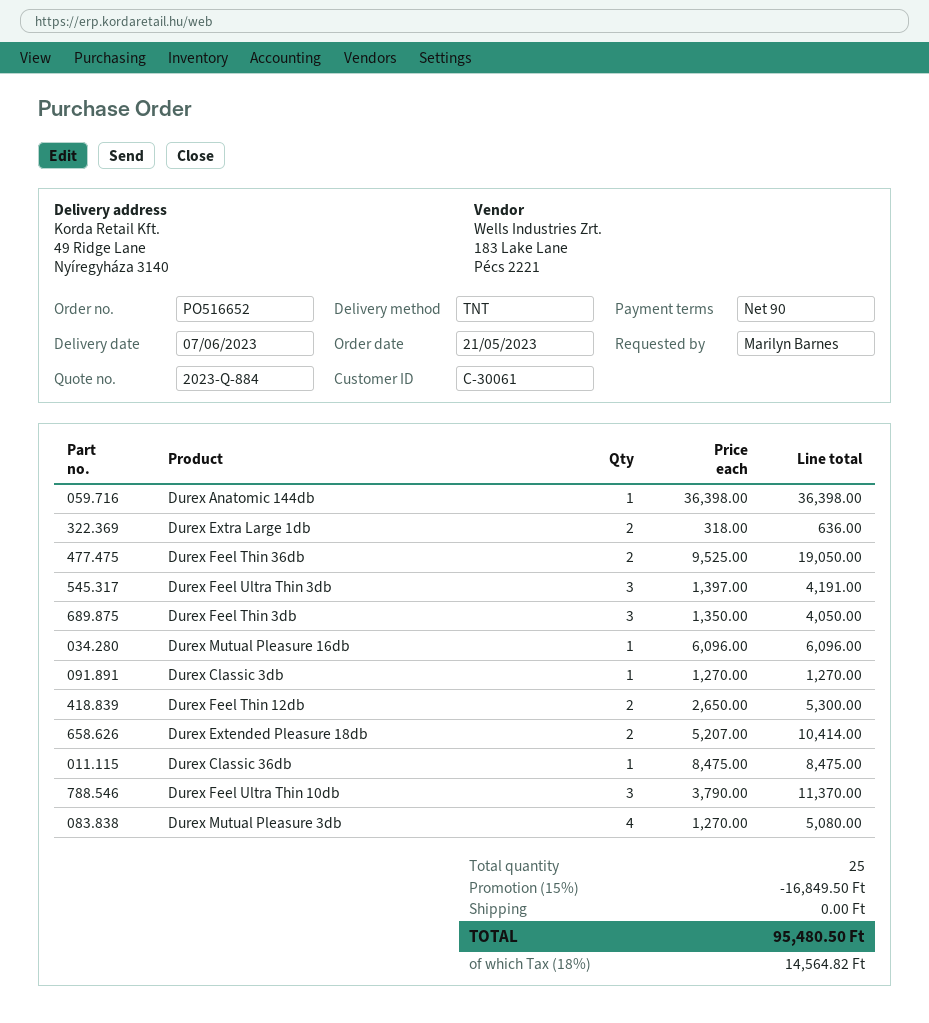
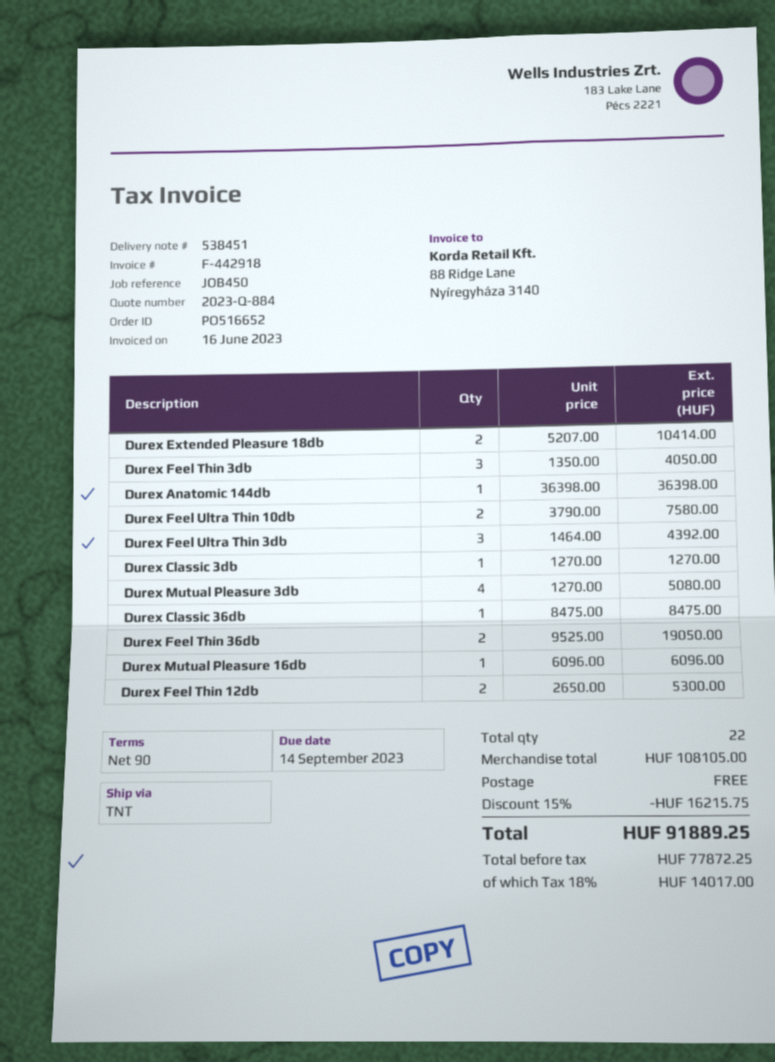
Durex Extra Large 1db: 2 x 318.00 = 636.00 -> none
Durex Feel Ultra Thin 3db: 3 x 1397.00 = 4191.00 -> 3 x 1464.00 = 4392.00
Durex Feel Ultra Thin 10db: 3 x 3790.00 = 11370.00 -> 2 x 3790.00 = 7580.00
total quantity: 25 -> 22
discount: 15% = 16849.50 -> 15% = 16215.75
tax: 18% = 14564.82 -> 18% = 14017.00
total: 95480.50 -> 91889.25

